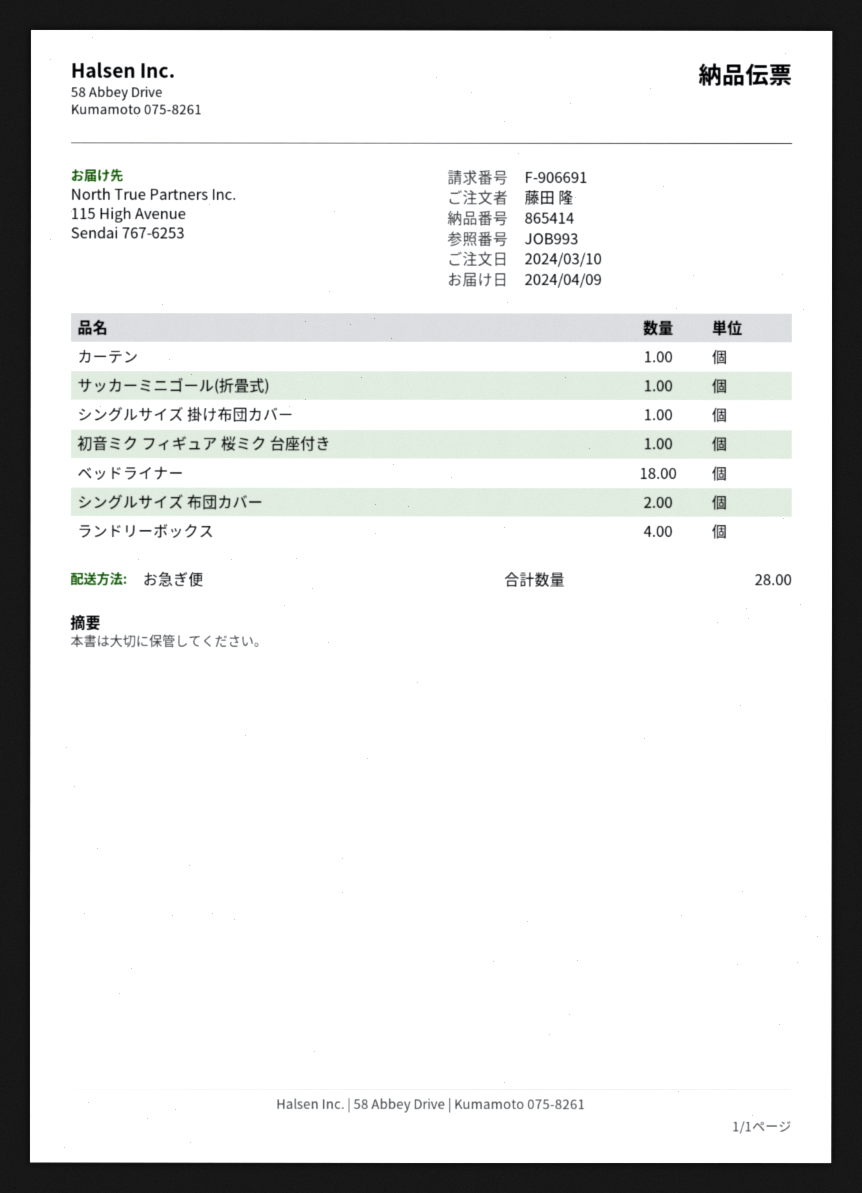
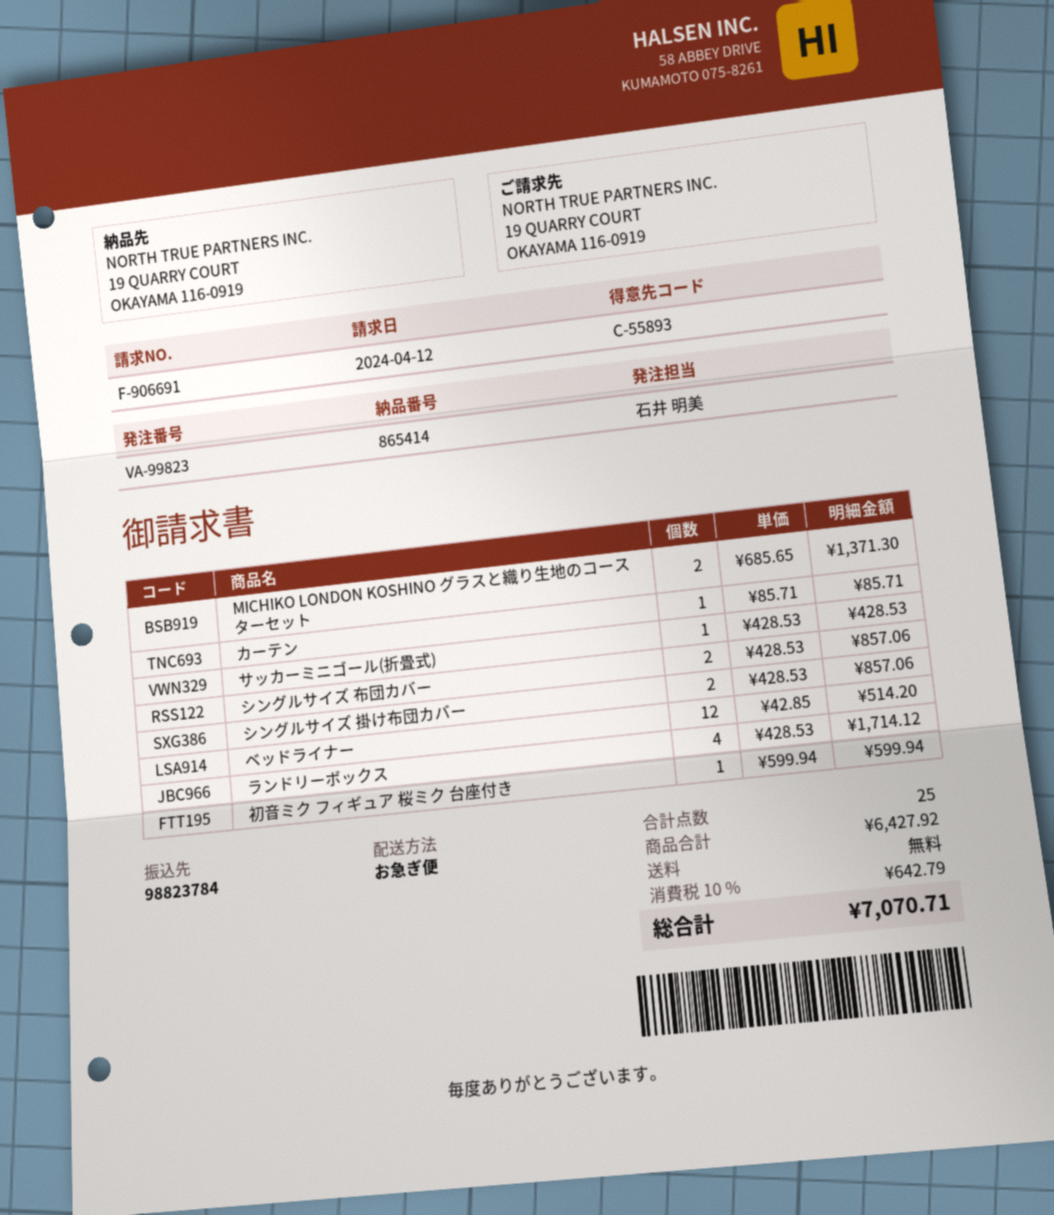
ordered by: 藤田 隆 -> 石井 明美
ship to: 115 High Avenue, Sendai 767-6253 -> 19 QUARRY COURT, OKAYAMA 116-0919
シングルサイズ 掛け布団カバー: 1 -> 2
ベッドライナー: 18 -> 12
MICHIKO LONDON KOSHINO グラスと織り生地のコースターセット: none -> 2
total quantity: 28 -> 25

